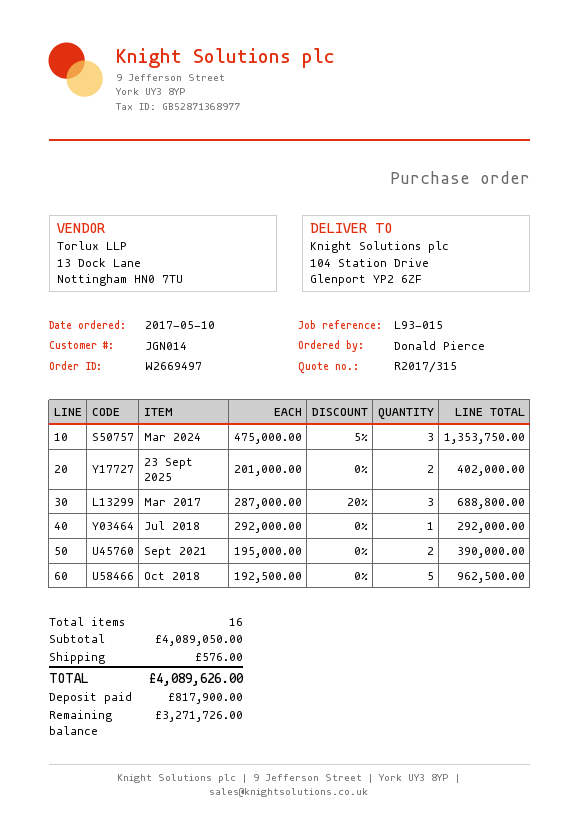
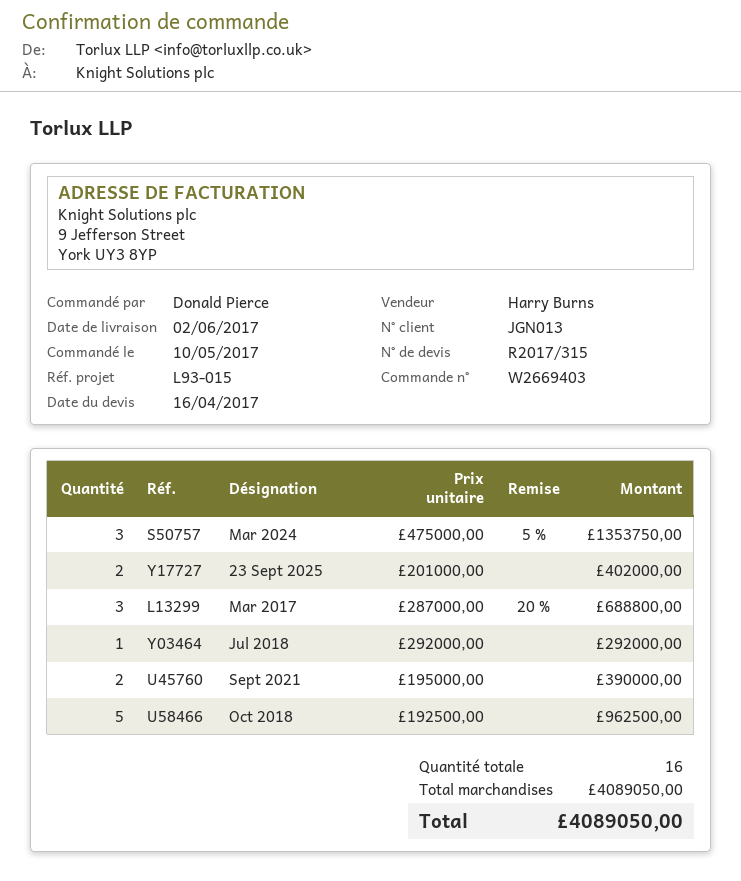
order number: W2669497 -> W2669403
customer number: JGN014 -> JGN013
shipping: 576.00 -> none
total: 4089626.00 -> 4089050.00

